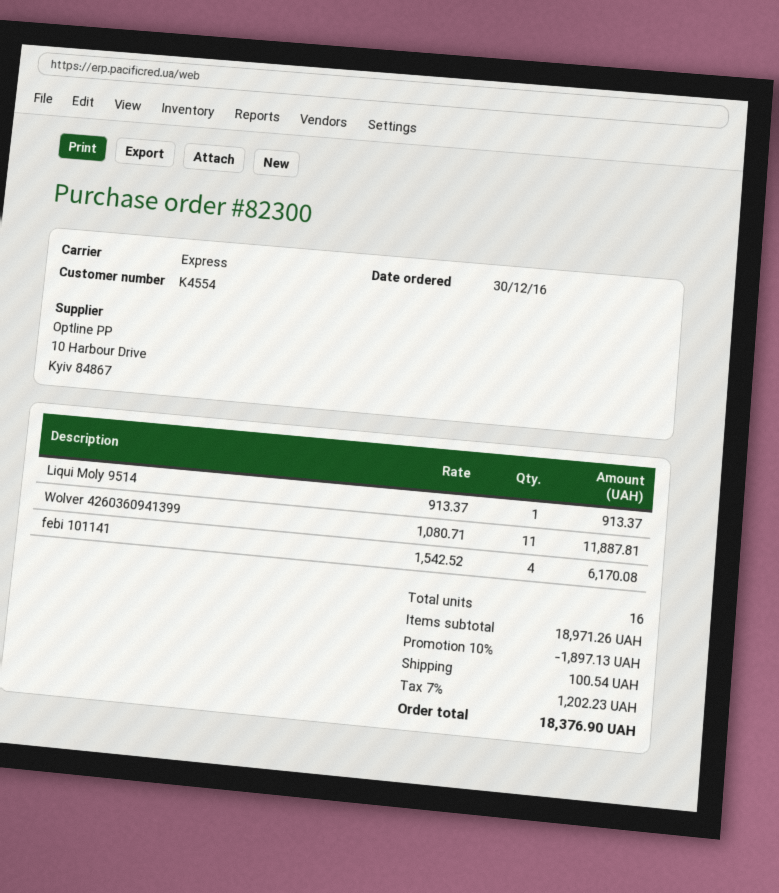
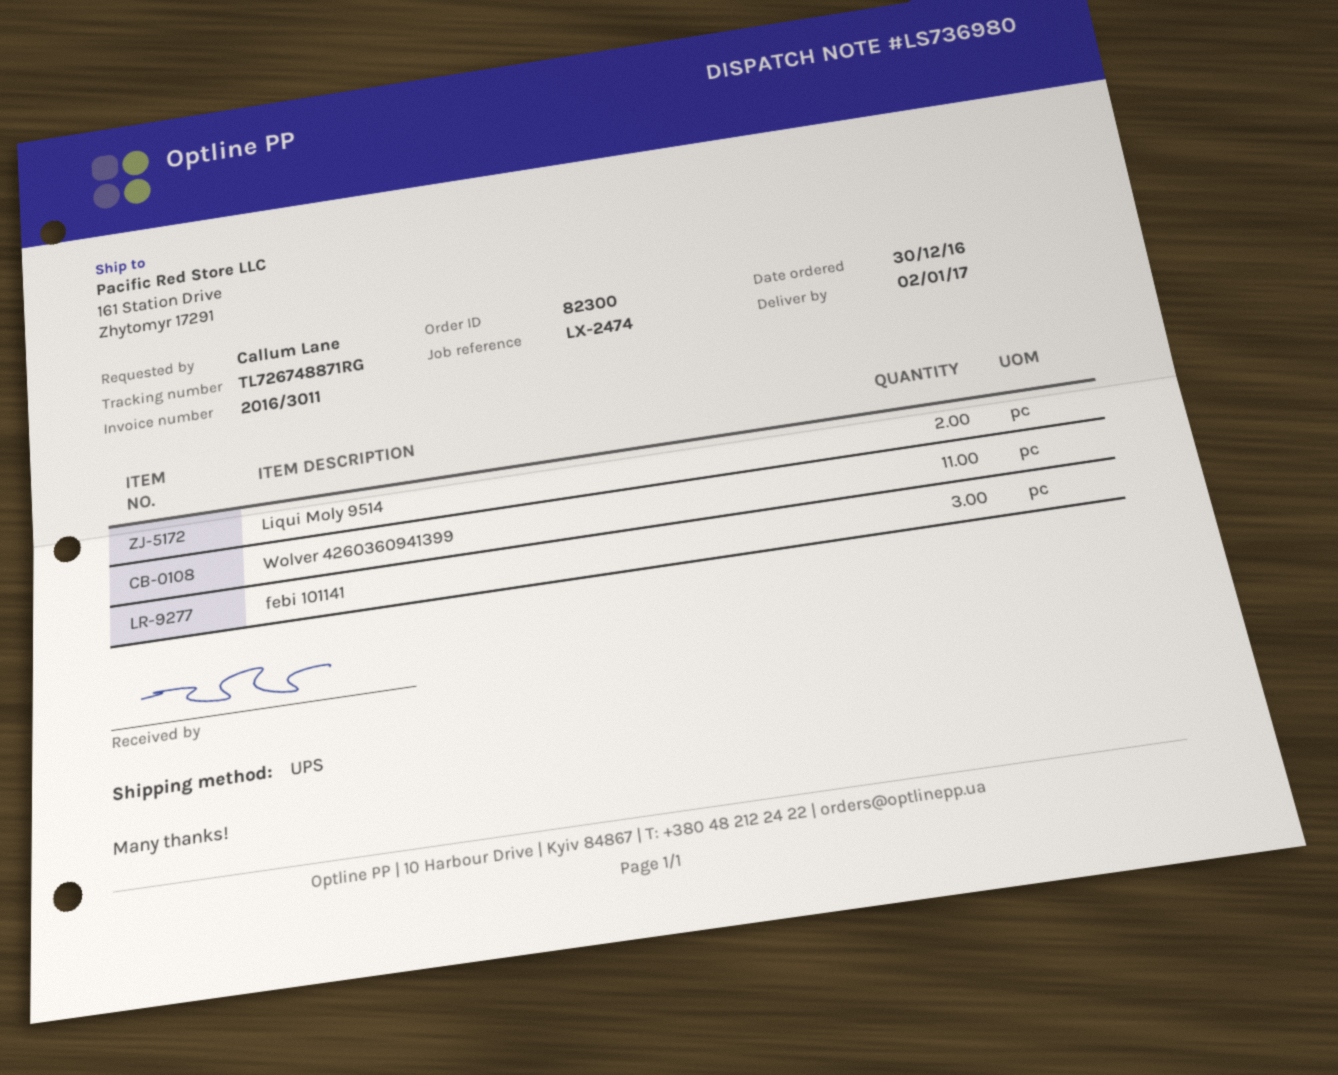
shipping method: express -> UPS
Liqui Moly 9514: 1 -> 2
febi 101141: 4 -> 3

